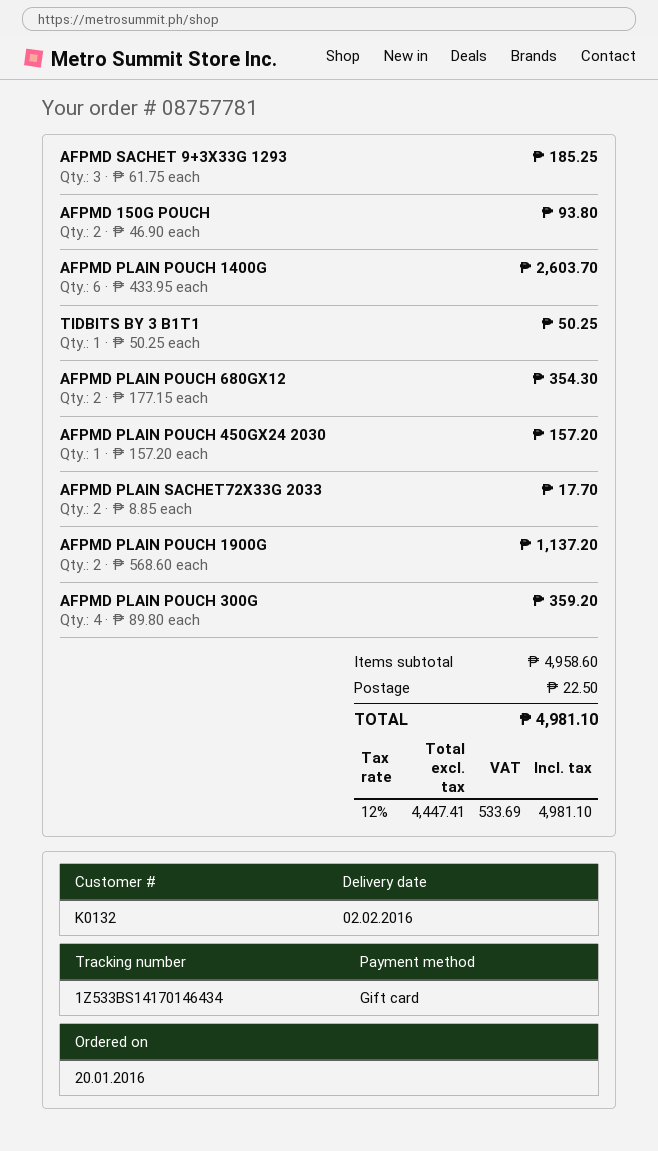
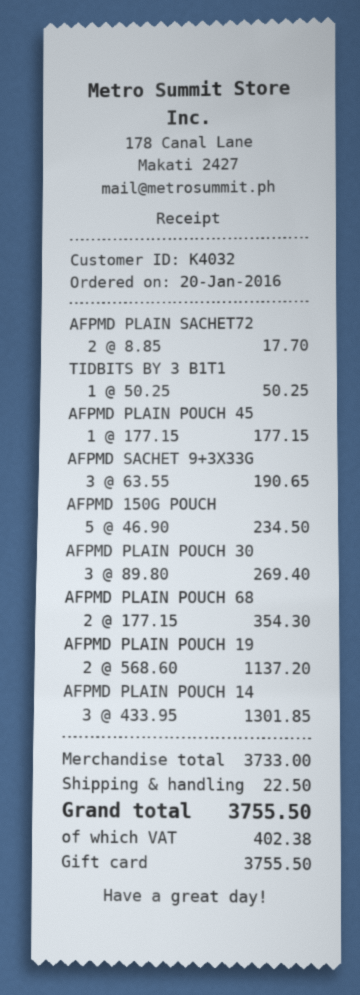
customer number: K0132 -> K4032
AFPMD SACHET 9+3X33G 1293: 3 x 61.75 = 185.25 -> 3 x 63.55 = 190.65
AFPMD 150G POUCH: 2 x 46.90 = 93.80 -> 5 x 46.90 = 234.50
AFPMD PLAIN POUCH 1400G: 6 x 433.95 = 2603.70 -> 3 x 433.95 = 1301.85
AFPMD PLAIN POUCH 450GX24 2030: 1 x 157.20 = 157.20 -> 1 x 177.15 = 177.15
AFPMD PLAIN POUCH 300G: 4 x 89.80 = 359.20 -> 3 x 89.80 = 269.40
subtotal: 4958.60 -> 3733.00
tax: 533.69 -> 402.38
total: 4981.10 -> 3755.50

